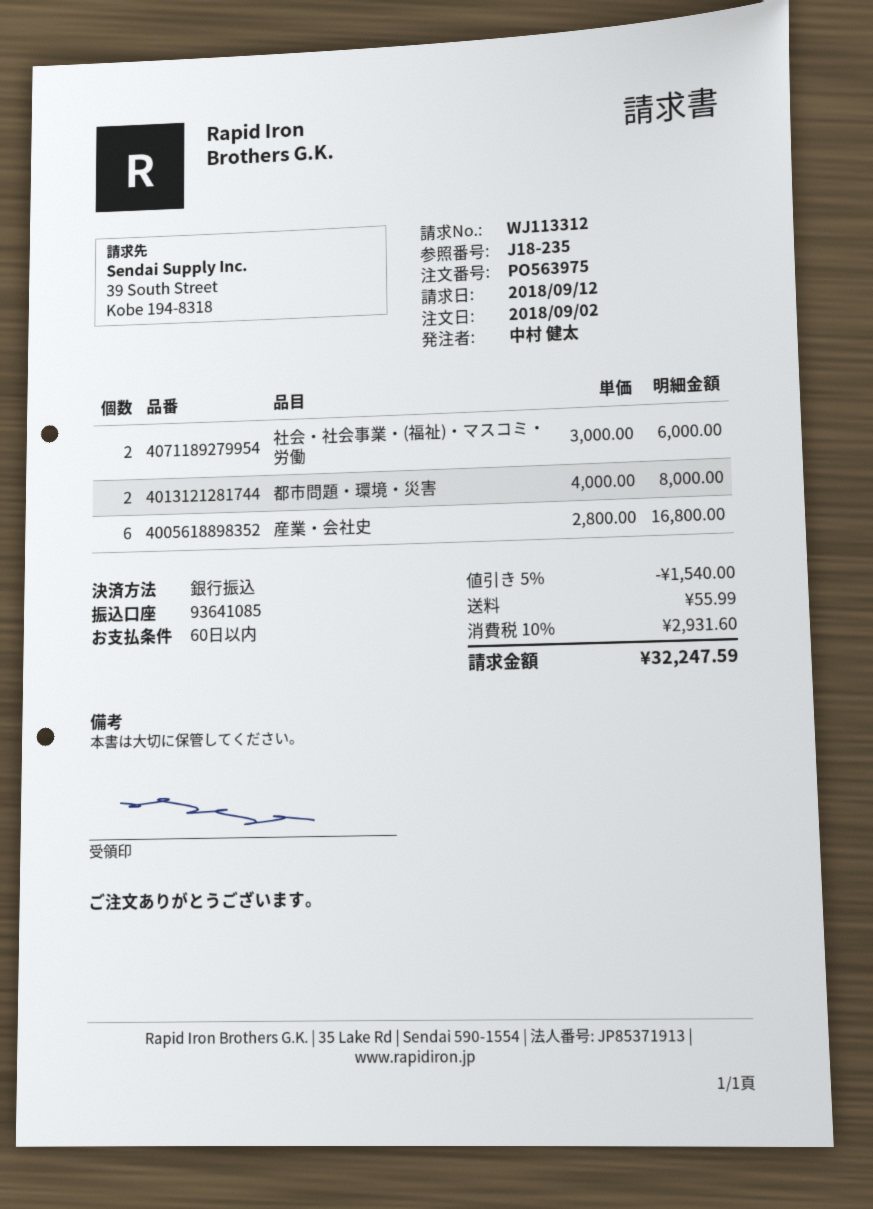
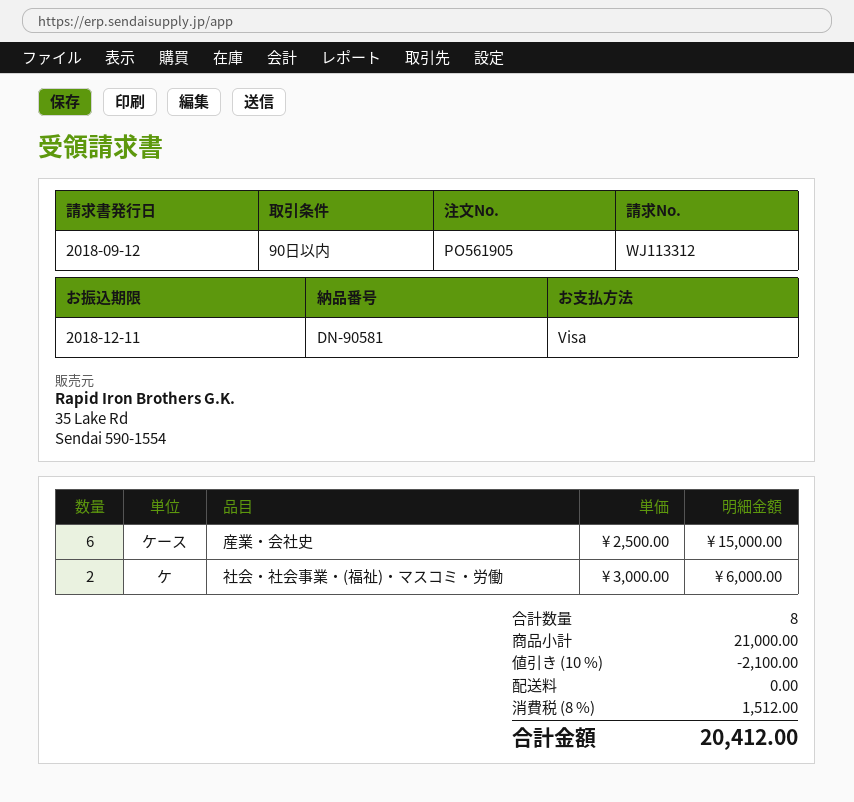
order number: PO563975 -> PO561905
payment terms: 60 days -> 90 days
payment method: bank transfer -> Visa
都市問題・環境・災害: 2 x 4000.00 = 8000.00 -> none
産業・会社史: 6 x 2800.00 = 16800.00 -> 6 x 2500.00 = 15000.00
discount: 5% = 1540.00 -> 10% = 2100.00
shipping: 55.99 -> 0.00
tax: 10% = 2931.60 -> 8% = 1512.00
total: 32247.59 -> 20412.00

